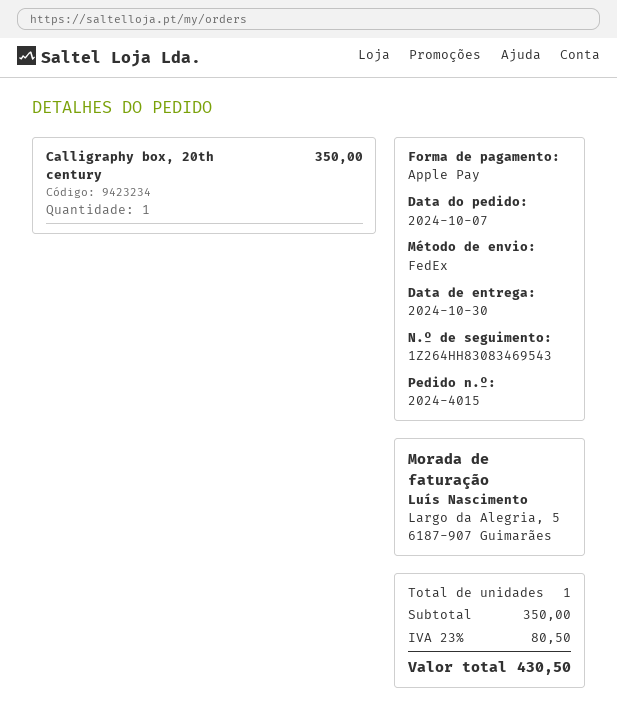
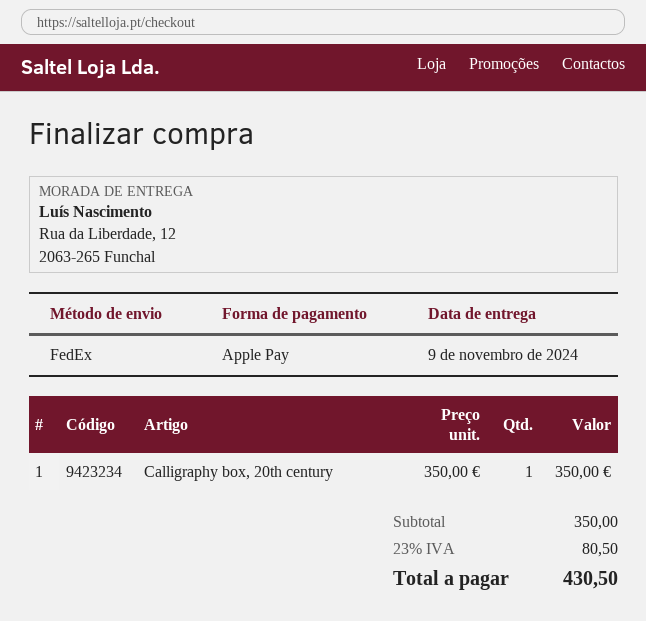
delivery date: 2024-10-30 -> 2024-11-09

